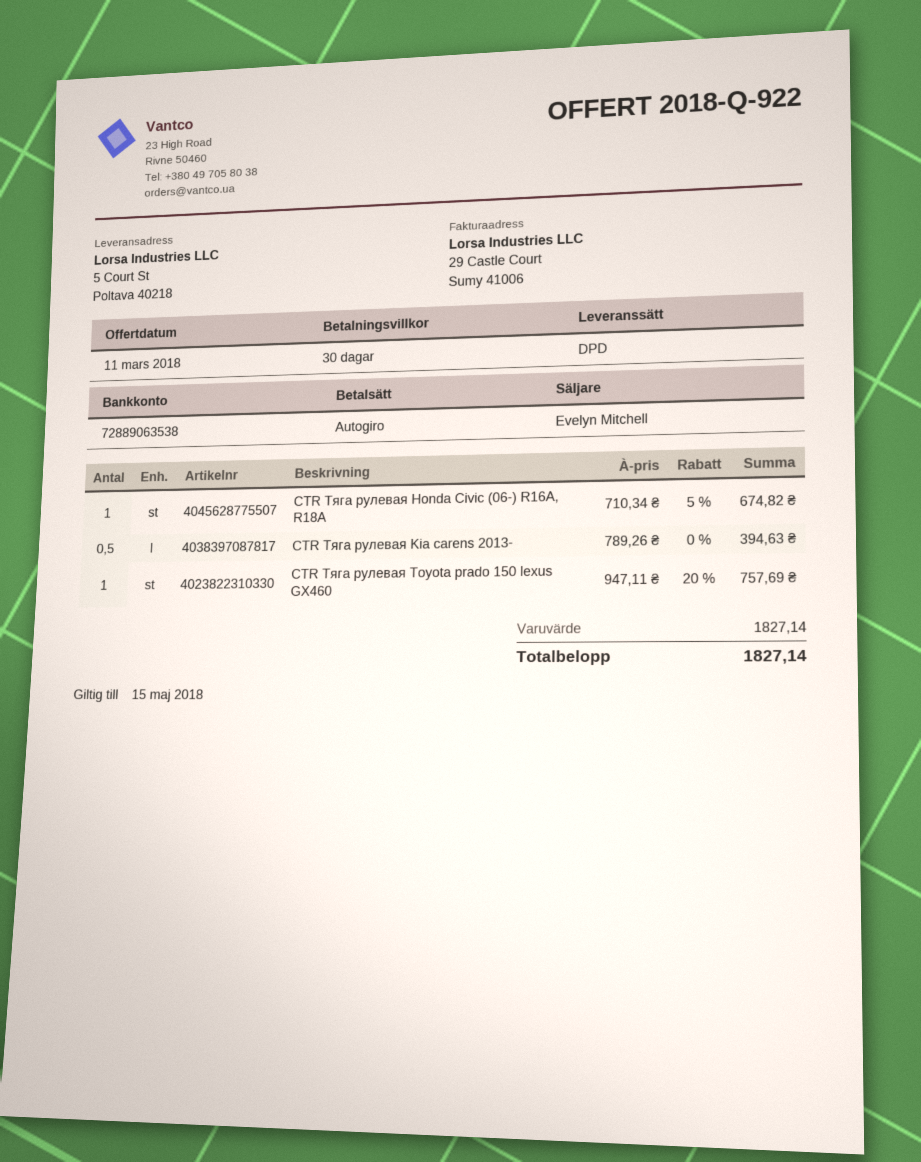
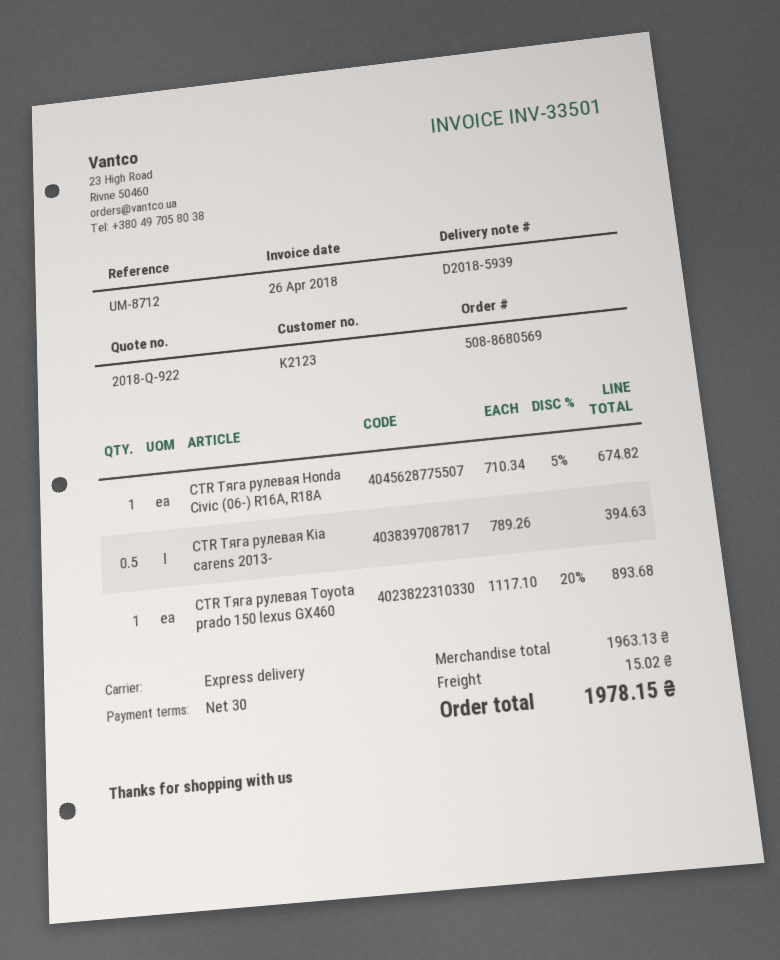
shipping method: DPD -> express
CTR Тяга рулевая Toyota prado 150 lexus GX460: 1 x 947.11 - 20% = 757.69 -> 1 x 1117.10 - 20% = 893.68
subtotal: 1827.14 -> 1963.13
shipping: none -> 15.02
total: 1827.14 -> 1978.15

